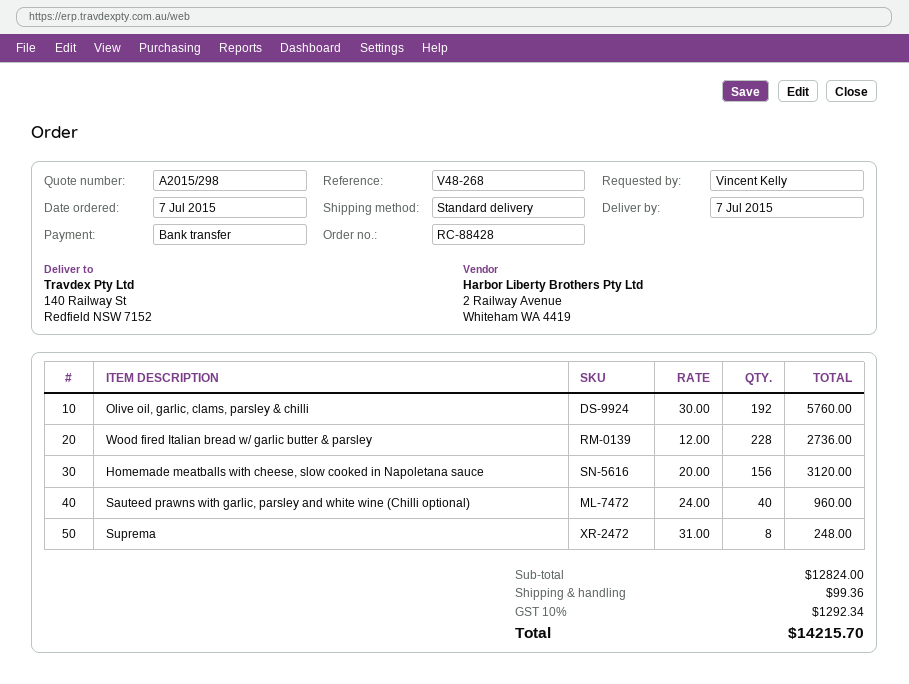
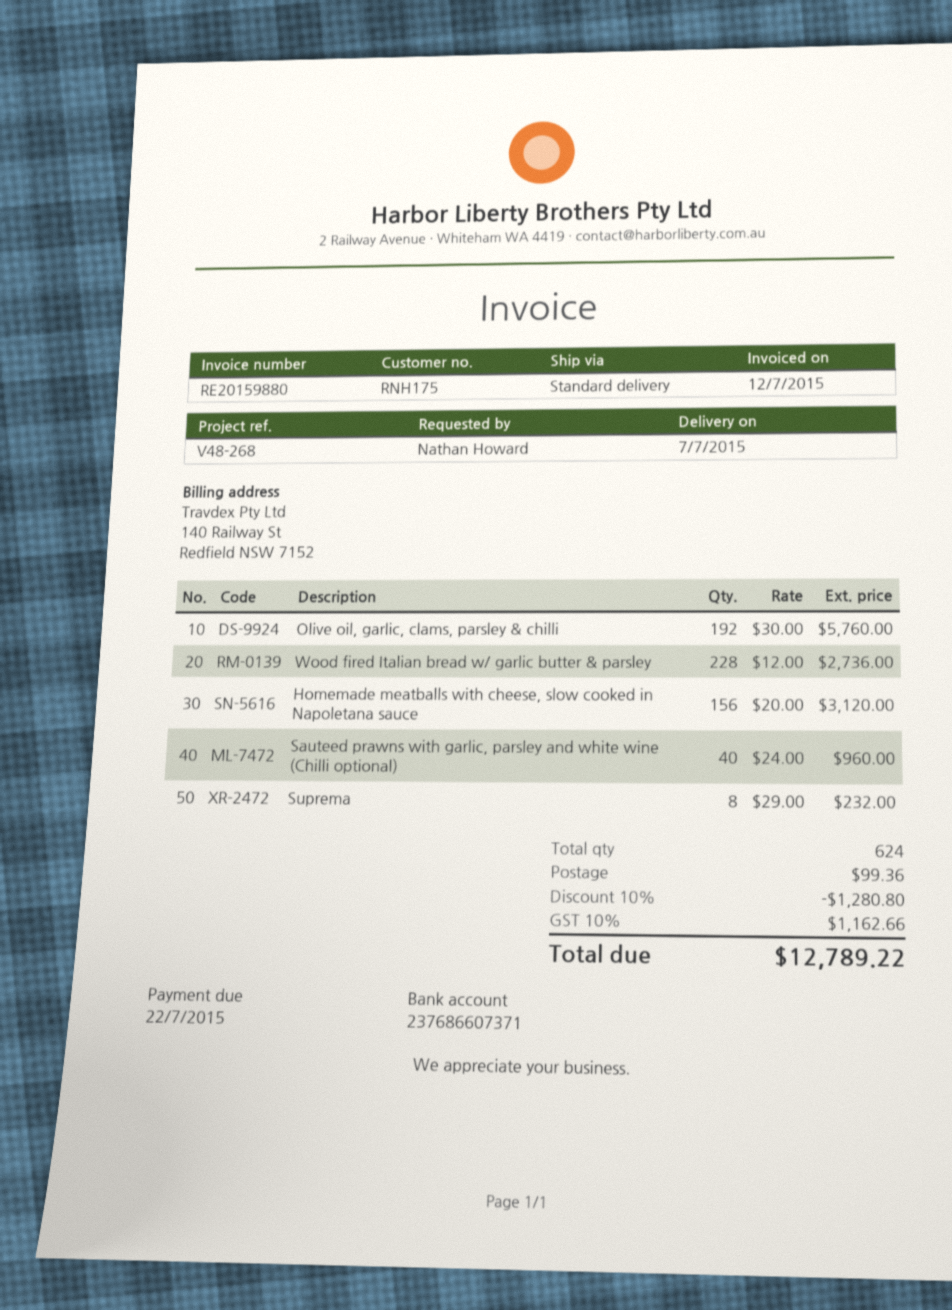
ordered by: Vincent Kelly -> Nathan Howard
Suprema: 8 x 31.00 = 248.00 -> 8 x 29.00 = 232.00
discount: none -> 10% = 1280.80
tax: 10% = 1292.34 -> 10% = 1162.66
total: 14215.70 -> 12789.22

